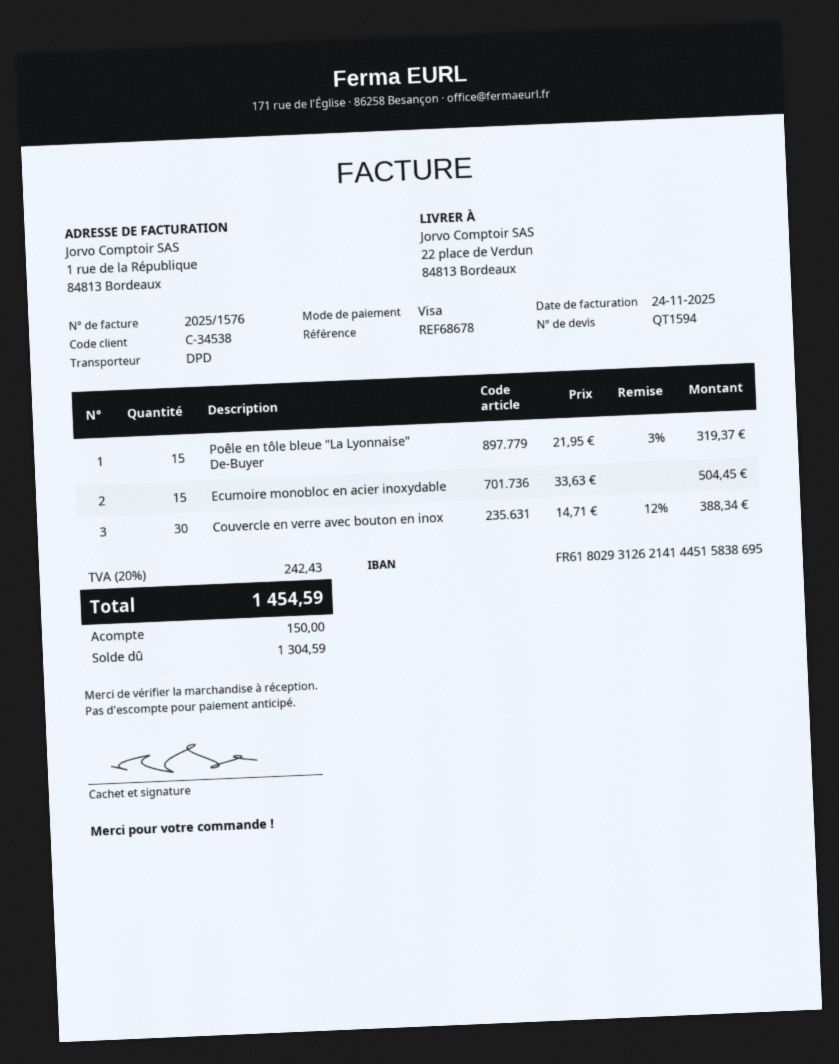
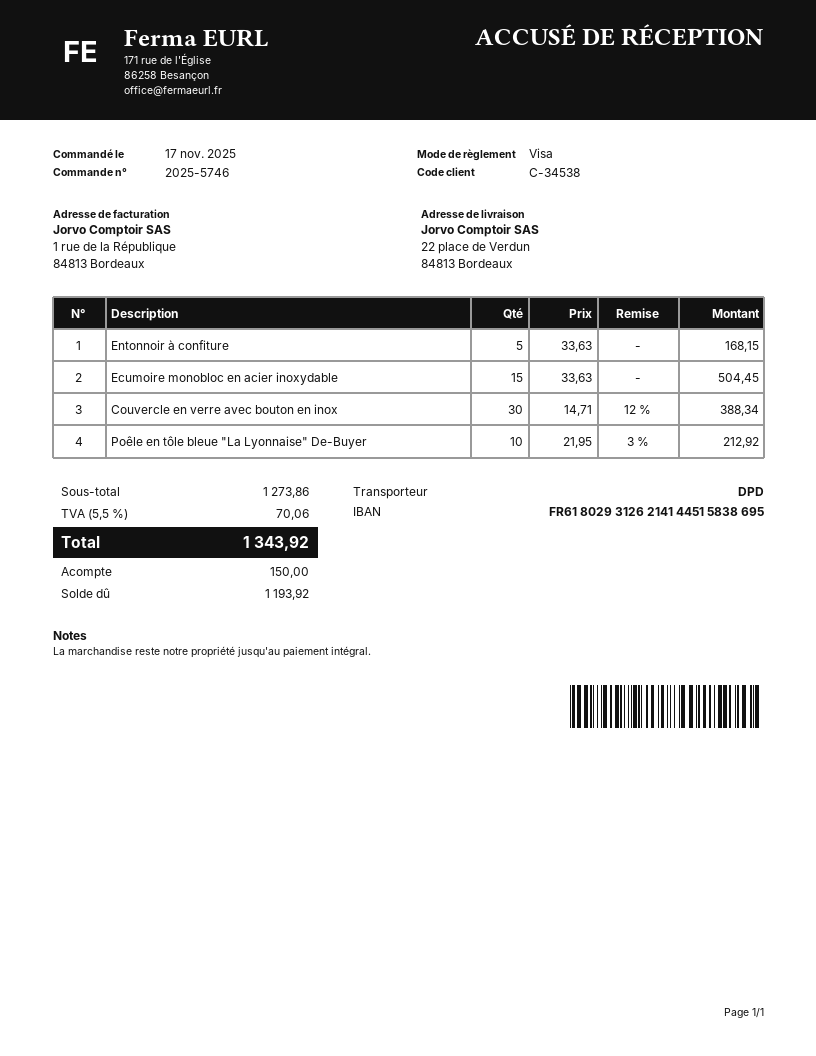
Poêle en tôle bleue "La Lyonnaise" De-Buyer: 15 x 21.95 - 3% = 319.37 -> 10 x 21.95 - 3% = 212.92
Entonnoir à confiture: none -> 5 x 33.63 = 168.15
tax: 20% = 242.43 -> 5.5% = 70.06
total: 1454.59 -> 1343.92
balance: 1304.59 -> 1193.92

